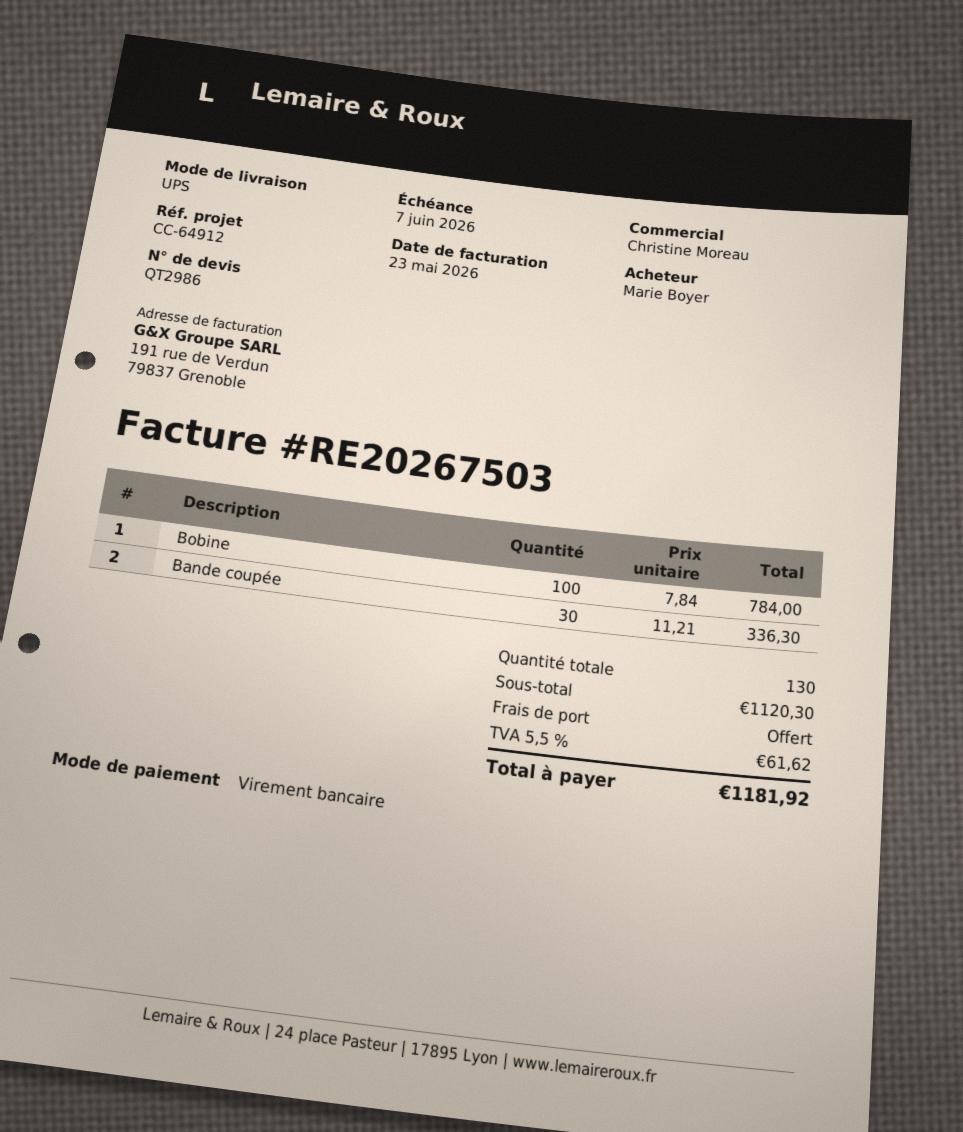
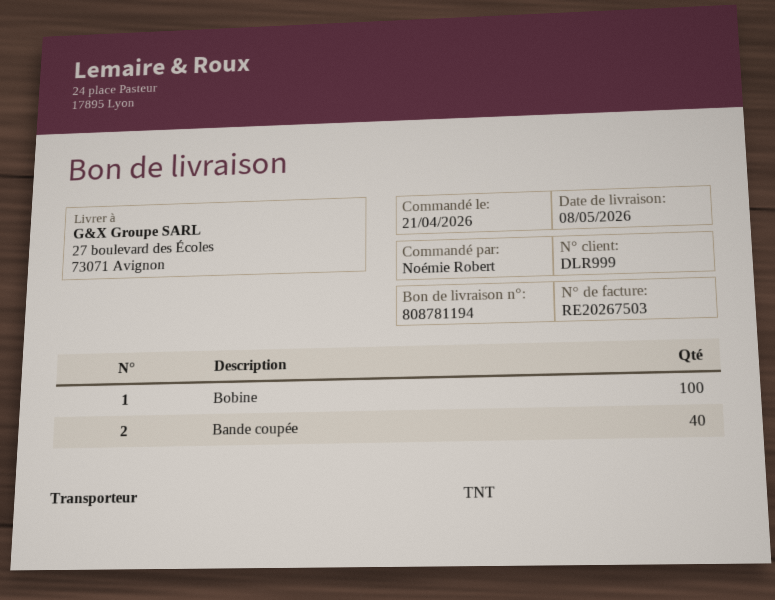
ordered by: Marie Boyer -> Noémie Robert
shipping method: UPS -> TNT
Bande coupée: 30 -> 40

